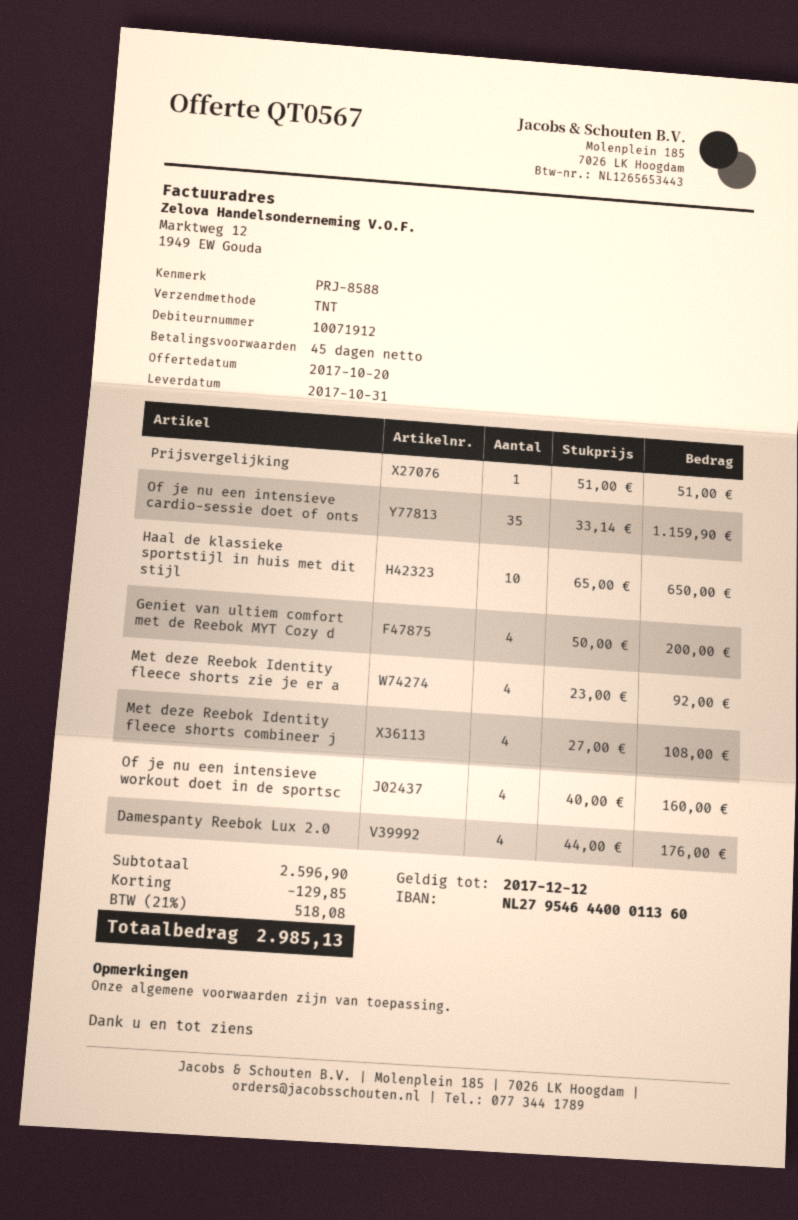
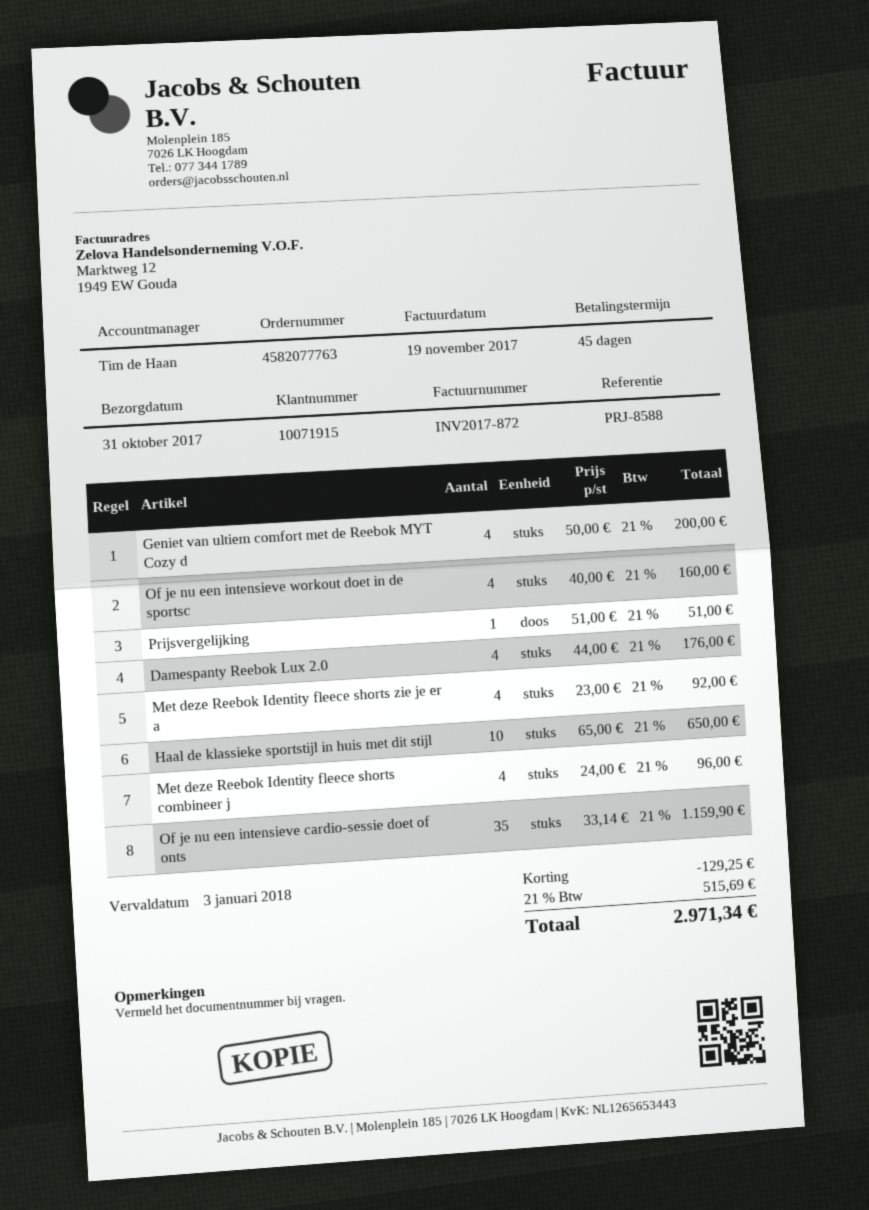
customer number: 10071912 -> 10071915
Met deze Reebok Identity fleece shorts combineer j: 4 x 27.00 = 108.00 -> 4 x 24.00 = 96.00
discount: 129.85 -> 129.25
tax: 21% = 518.08 -> 21% = 515.69
total: 2985.13 -> 2971.34

